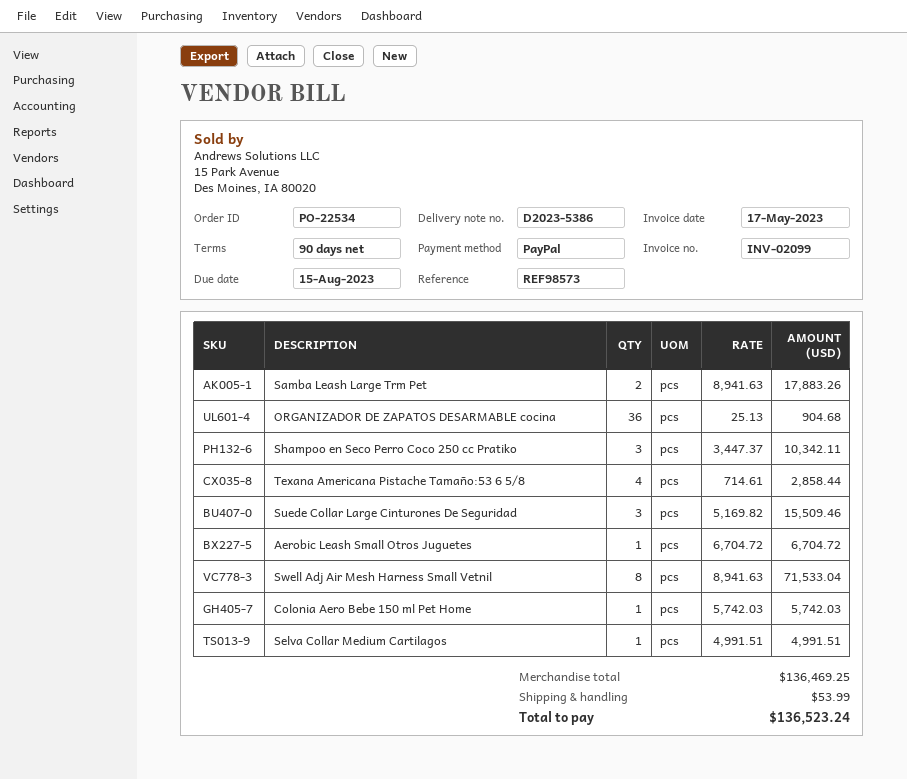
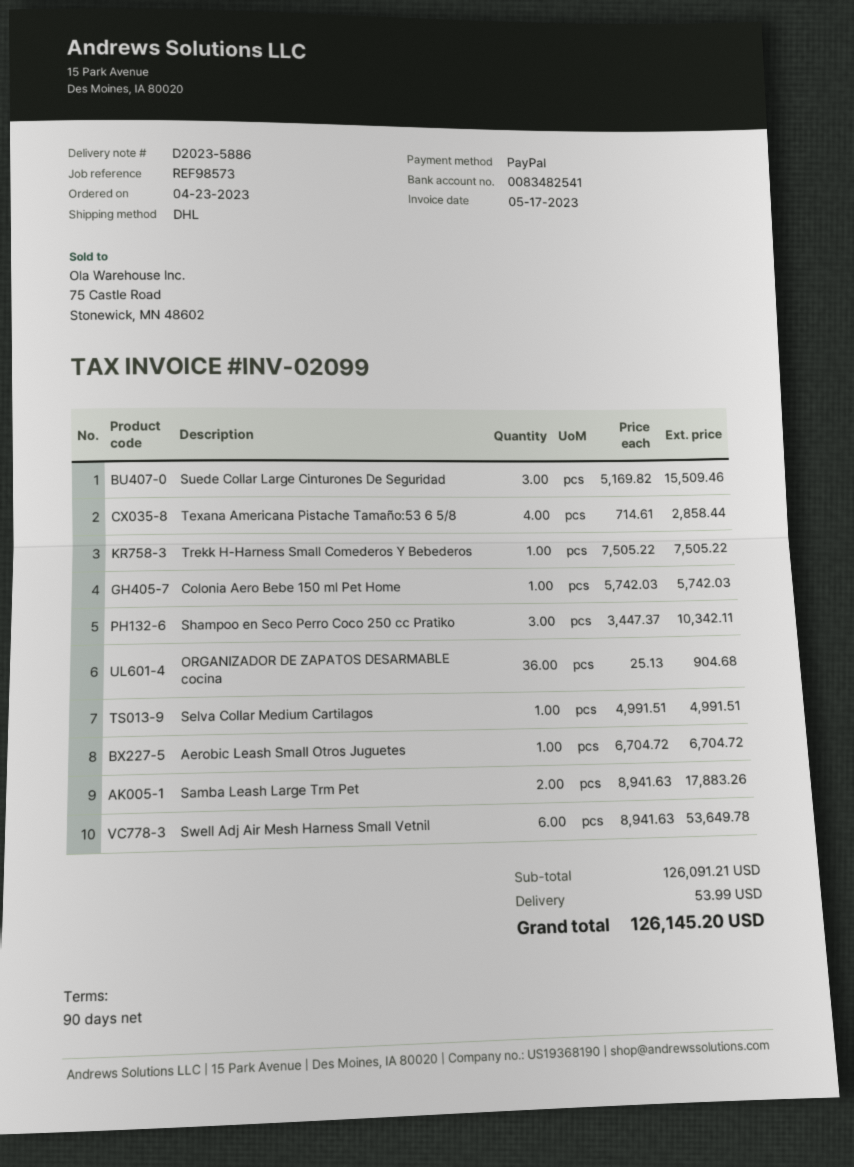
delivery note number: D2023-5386 -> D2023-5886
Swell Adj Air Mesh Harness Small Vetnil: 8 x 8941.63 = 71533.04 -> 6 x 8941.63 = 53649.78
Trekk H-Harness Small Comederos Y Bebederos: none -> 1 x 7505.22 = 7505.22
subtotal: 136469.25 -> 126091.21
total: 136523.24 -> 126145.20

